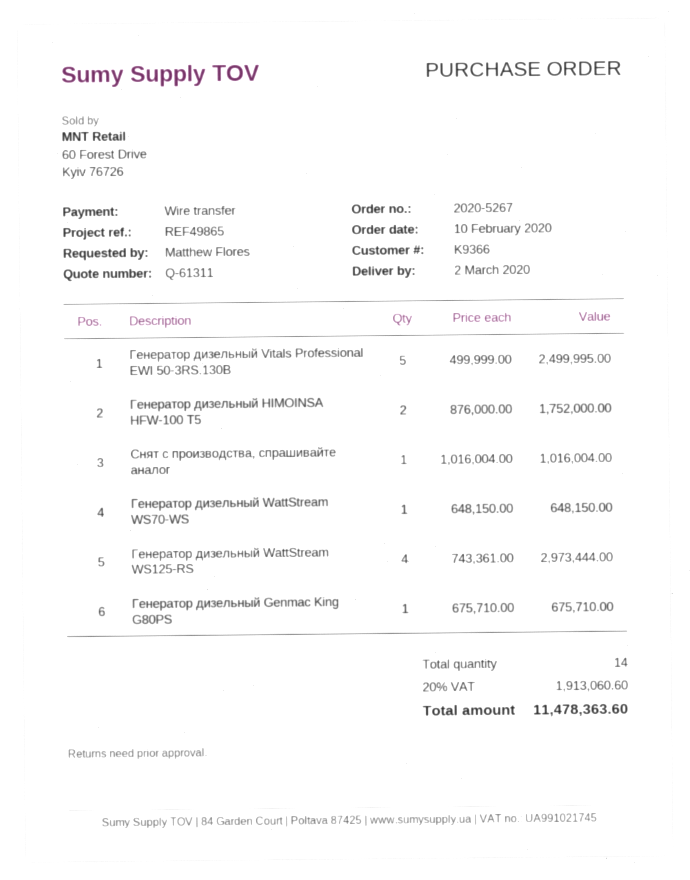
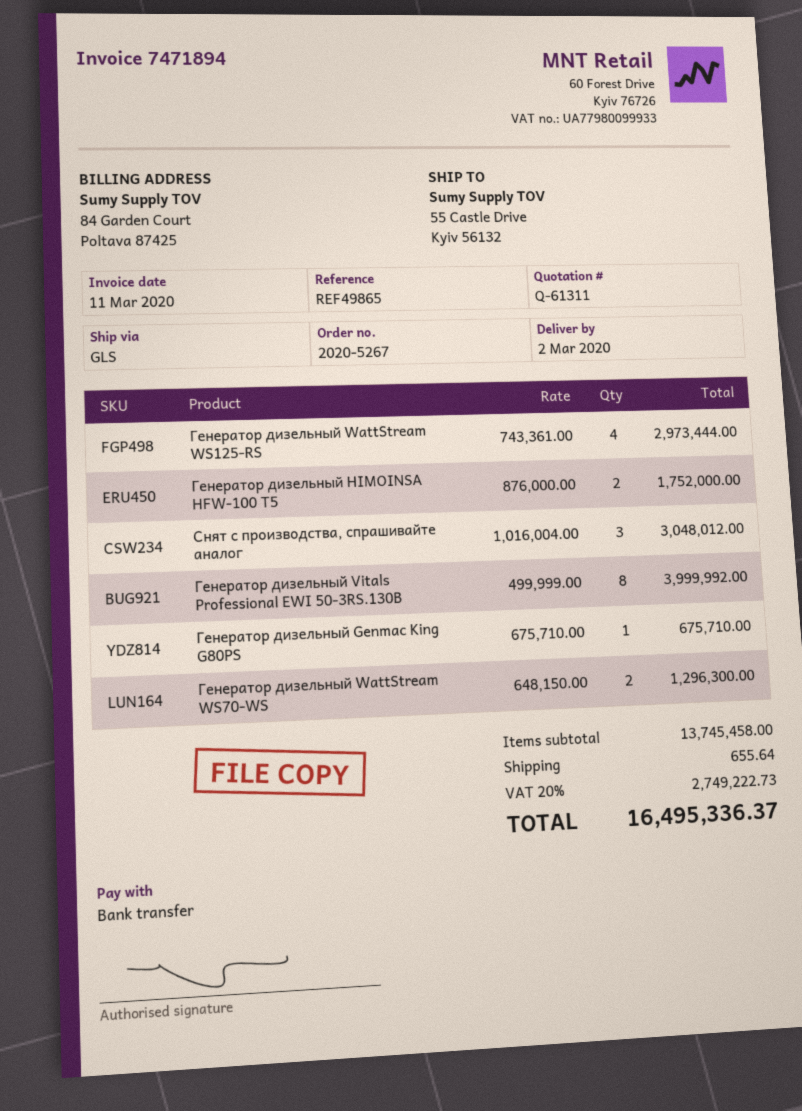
Генератор дизельный Vitals Professional EWI 50-3RS.130B: 5 x 499999.00 = 2499995.00 -> 8 x 499999.00 = 3999992.00
Снят с производства, спрашивайте аналог: 1 x 1016004.00 = 1016004.00 -> 3 x 1016004.00 = 3048012.00
Генератор дизельный WattStream WS70-WS: 1 x 648150.00 = 648150.00 -> 2 x 648150.00 = 1296300.00
shipping: none -> 655.64
tax: 20% = 1913060.60 -> 20% = 2749222.73
total: 11478363.60 -> 16495336.37

